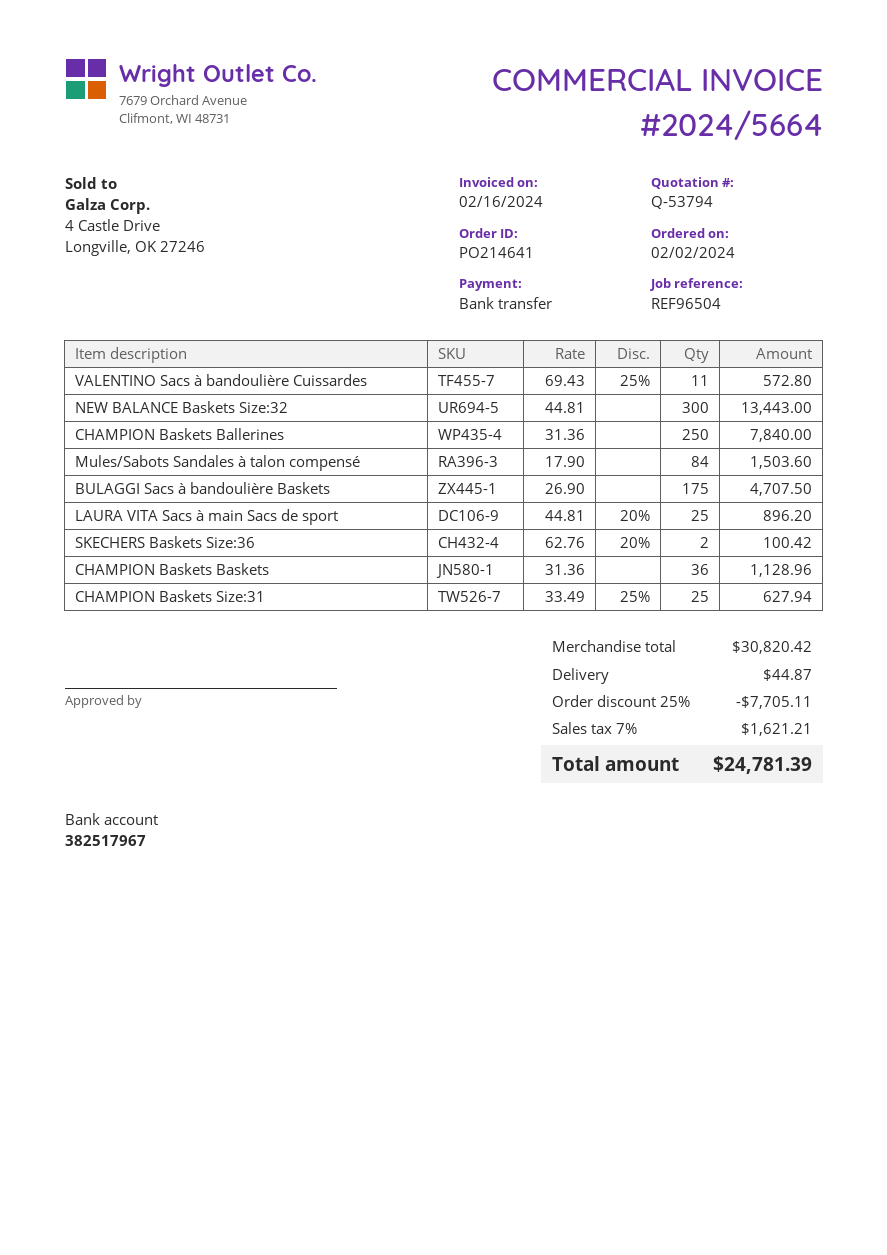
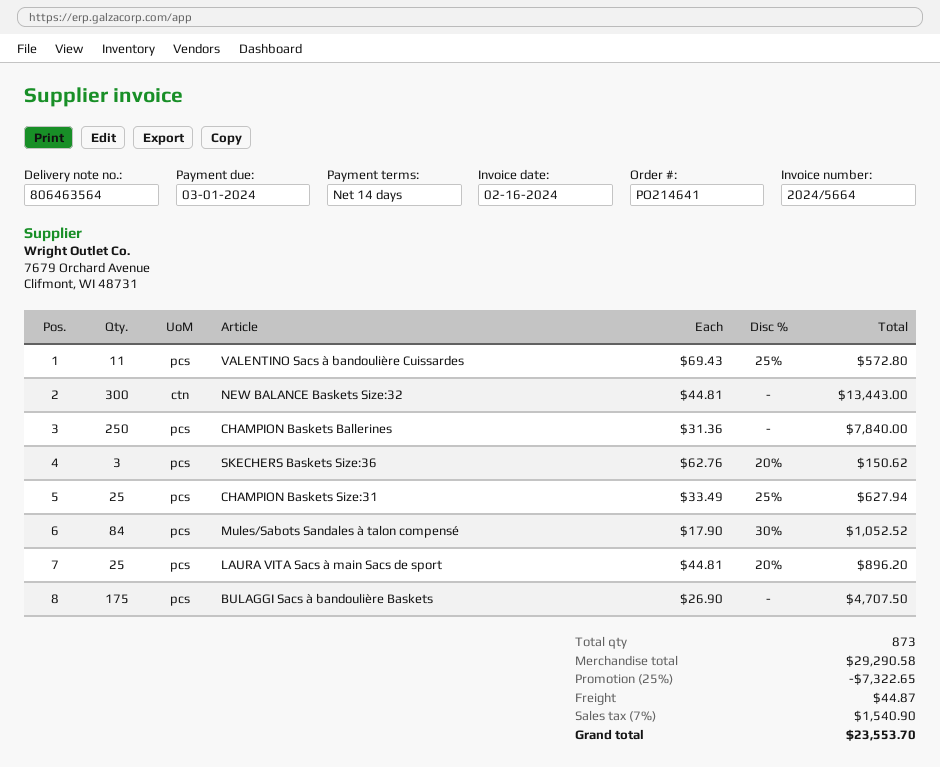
Mules/Sabots Sandales à talon compensé: 84 x 17.90 = 1503.60 -> 84 x 17.90 - 30% = 1052.52
SKECHERS Baskets Size:36: 2 x 62.76 - 20% = 100.42 -> 3 x 62.76 - 20% = 150.62
CHAMPION Baskets Baskets: 36 x 31.36 = 1128.96 -> none
subtotal: 30820.42 -> 29290.58
discount: 25% = 7705.11 -> 25% = 7322.65
tax: 7% = 1621.21 -> 7% = 1540.90
total: 24781.39 -> 23553.70

